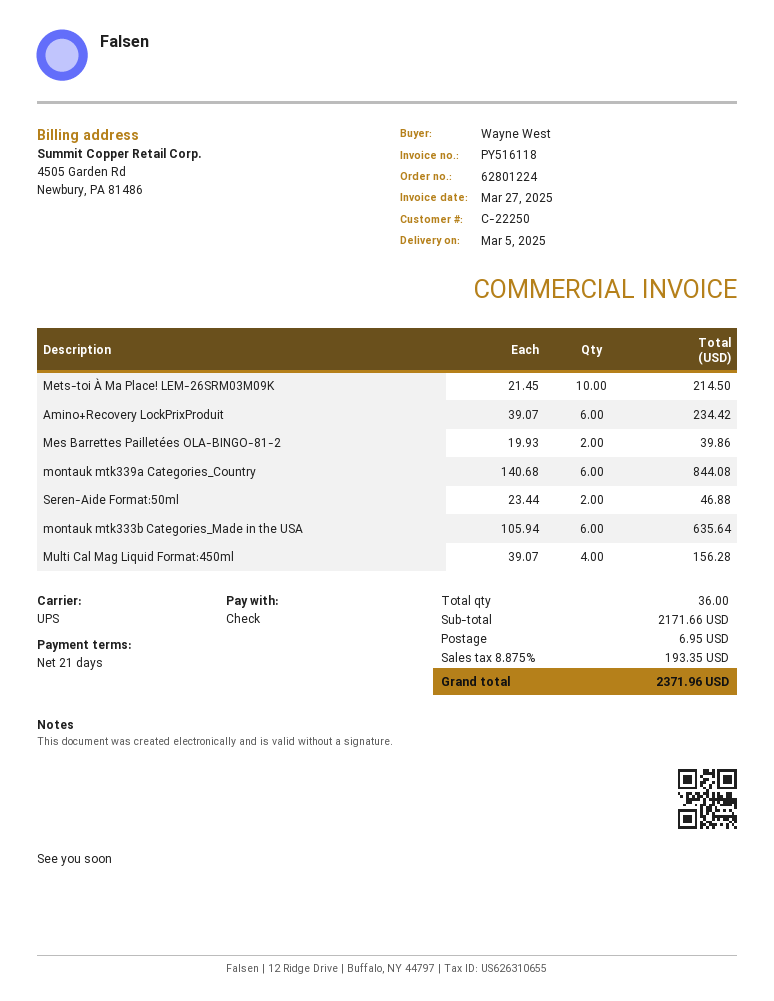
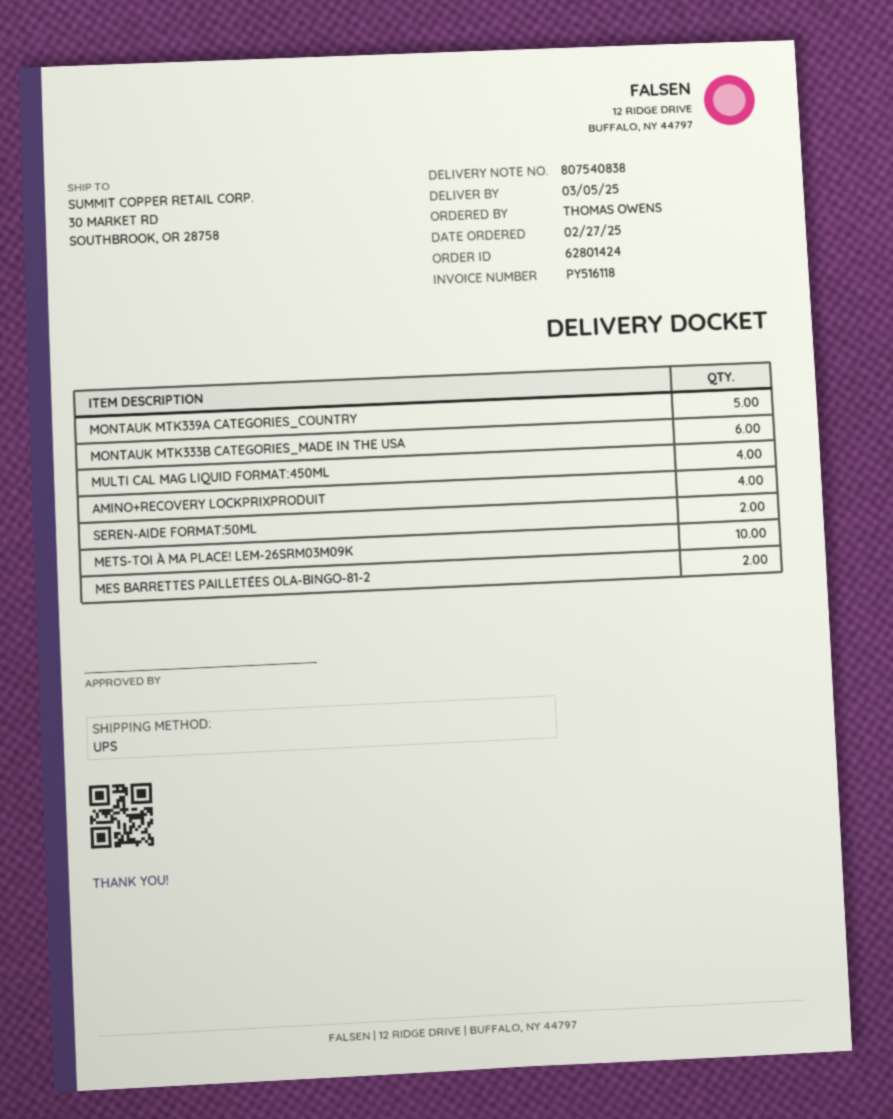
order number: 62801224 -> 62801424
ordered by: Wayne West -> THOMAS OWENS
Amino+Recovery LockPrixProduit: 6 -> 4
montauk mtk339a Categories_Country: 6 -> 5

